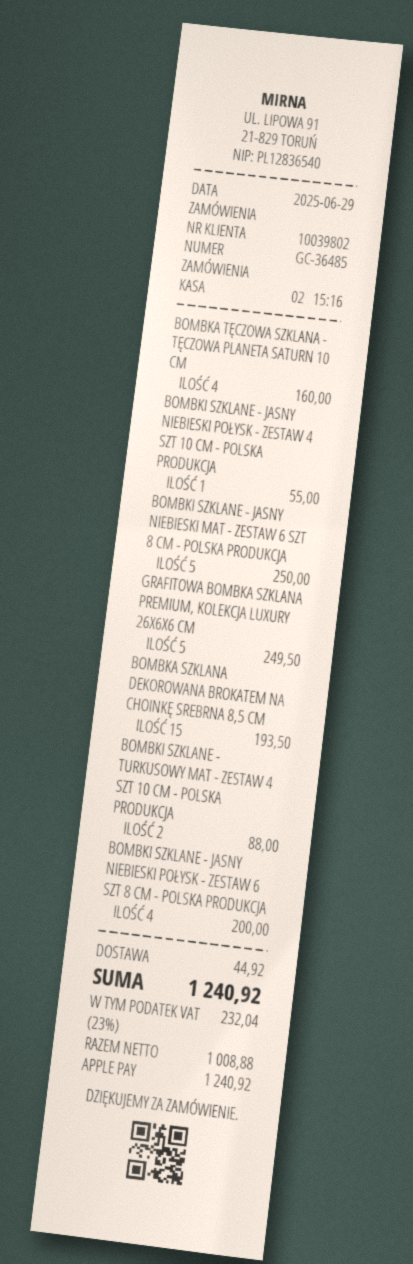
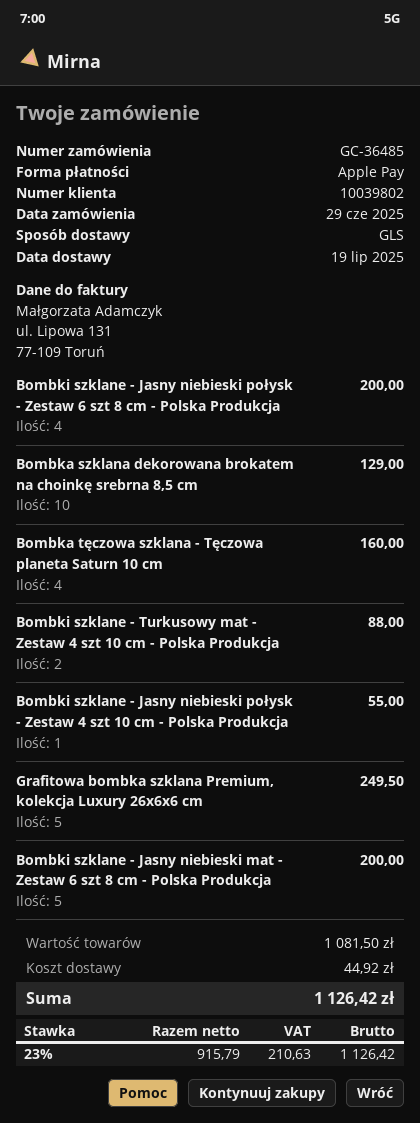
BOMBKI SZKLANE - JASNY NIEBIESKI MAT - ZESTAW 6 SZT 8 CM - POLSKA PRODUKCJA: 5 for 250.00 -> 5 for 200.00
BOMBKA SZKLANA DEKOROWANA BROKATEM NA CHOINKĘ SREBRNA 8,5 CM: 15 for 193.50 -> 10 for 129.00
net: 1008.88 -> 915.79
tax: 23% = 232.04 -> 23% = 210.63
total: 1240.92 -> 1126.42

